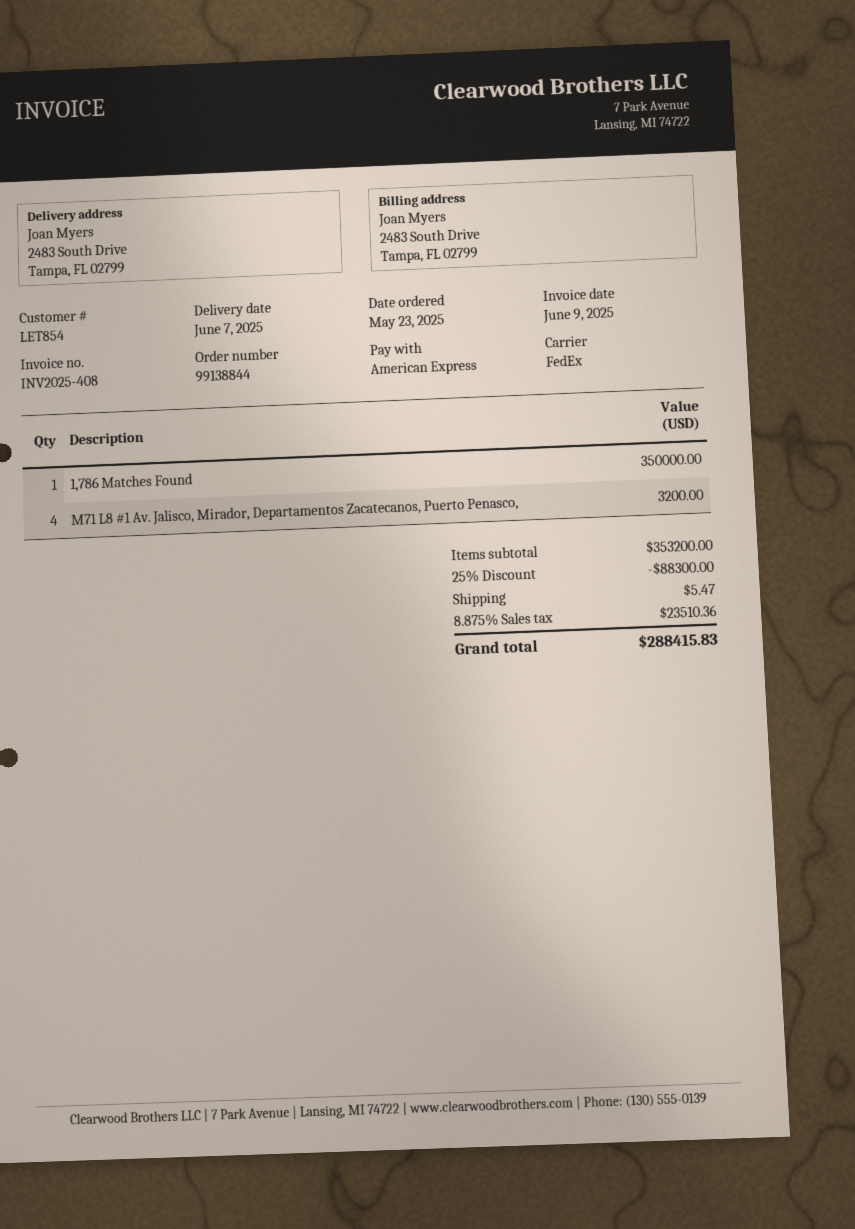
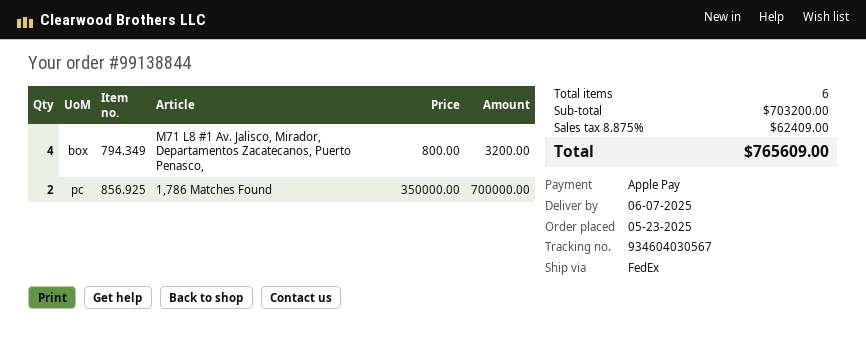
payment method: American Express -> Apple Pay
1,786 Matches Found: 1 for 350000.00 -> 2 for 700000.00
subtotal: 353200.00 -> 703200.00
discount: 25% = 88300.00 -> none
shipping: 5.47 -> none
tax: 8.875% = 23510.36 -> 8.875% = 62409.00
total: 288415.83 -> 765609.00

